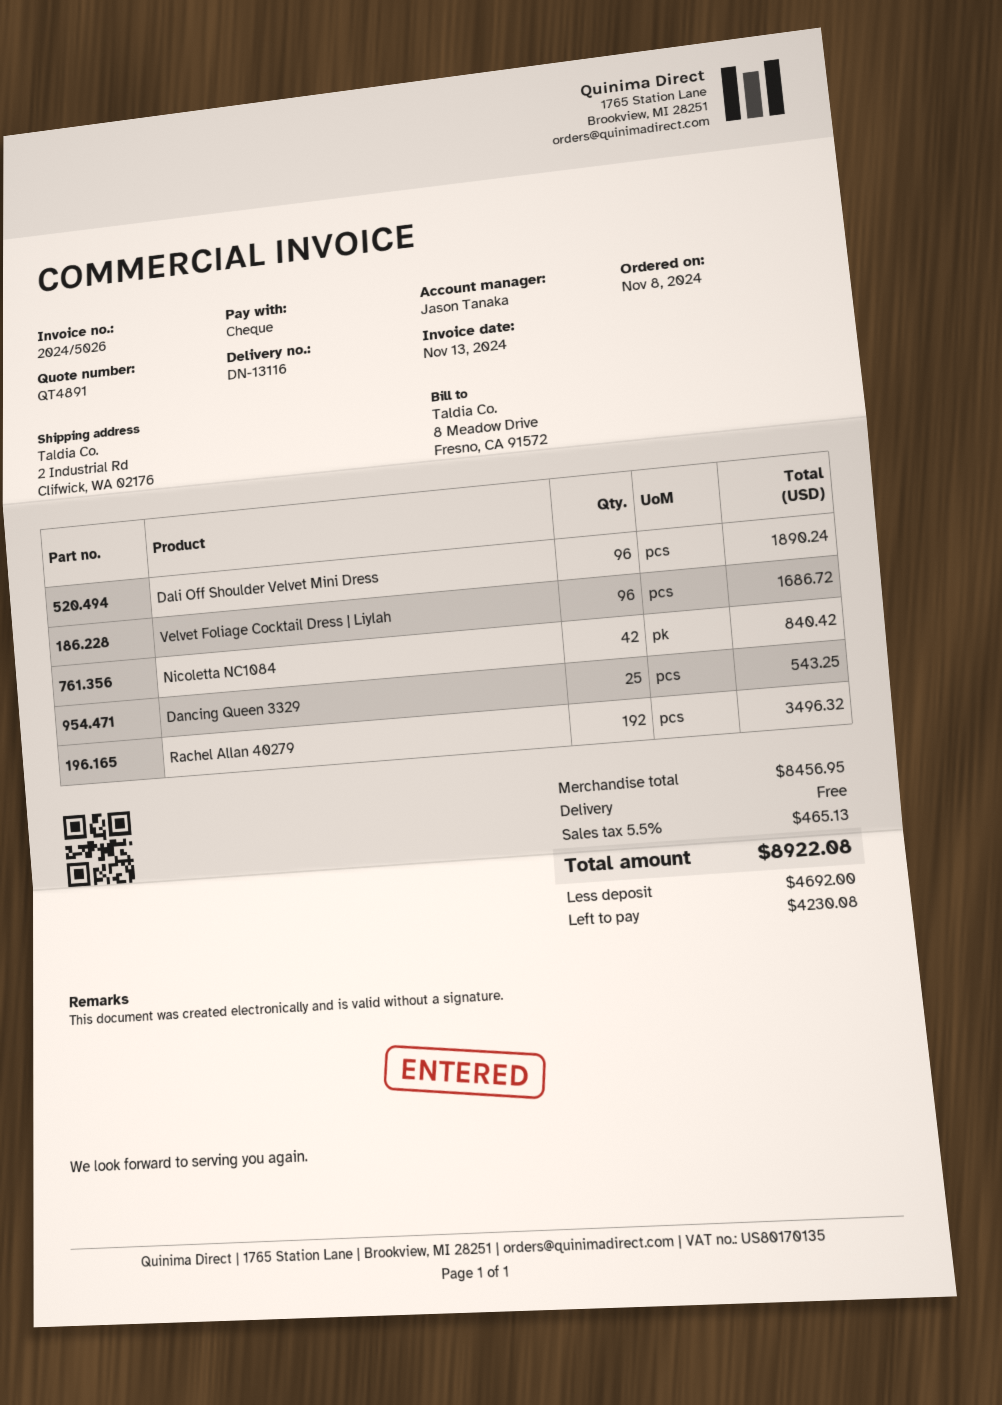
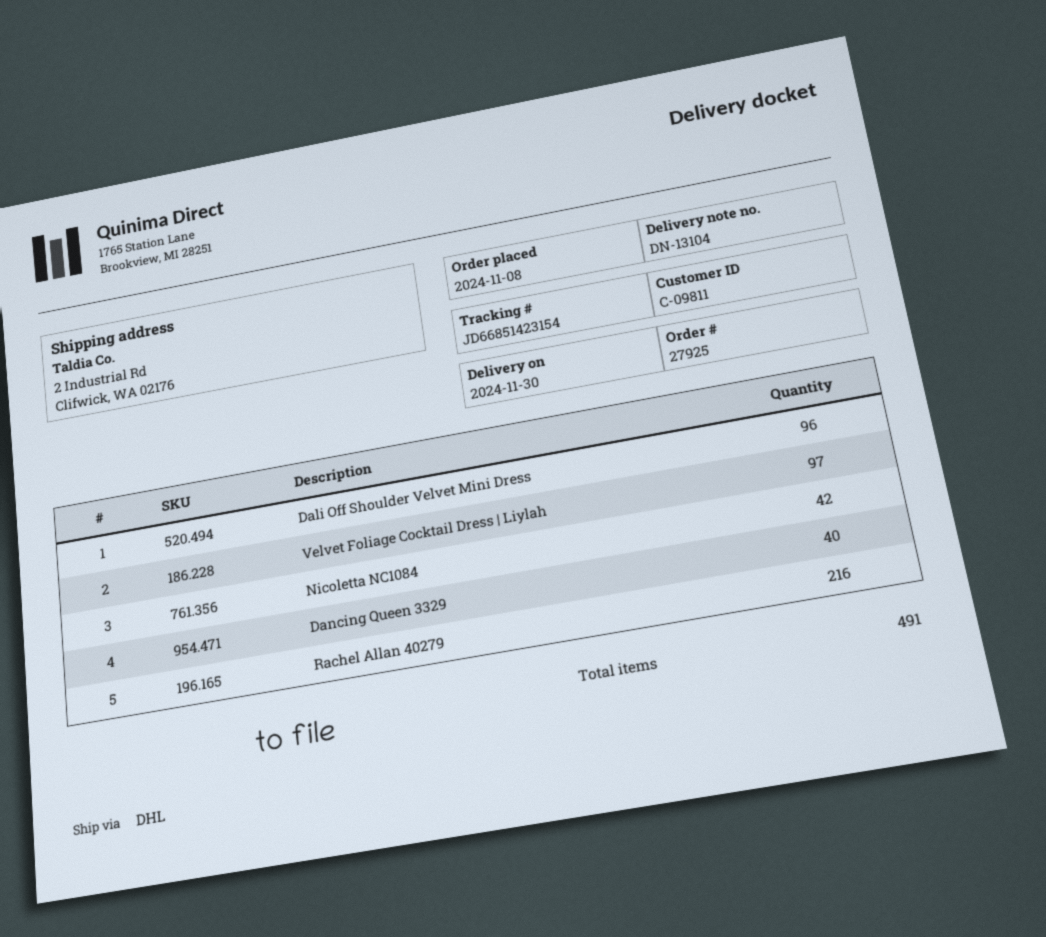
delivery note number: DN-13116 -> DN-13104
Velvet Foliage Cocktail Dress | Liylah: 96 -> 97
Dancing Queen 3329: 25 -> 40
Rachel Allan 40279: 192 -> 216

